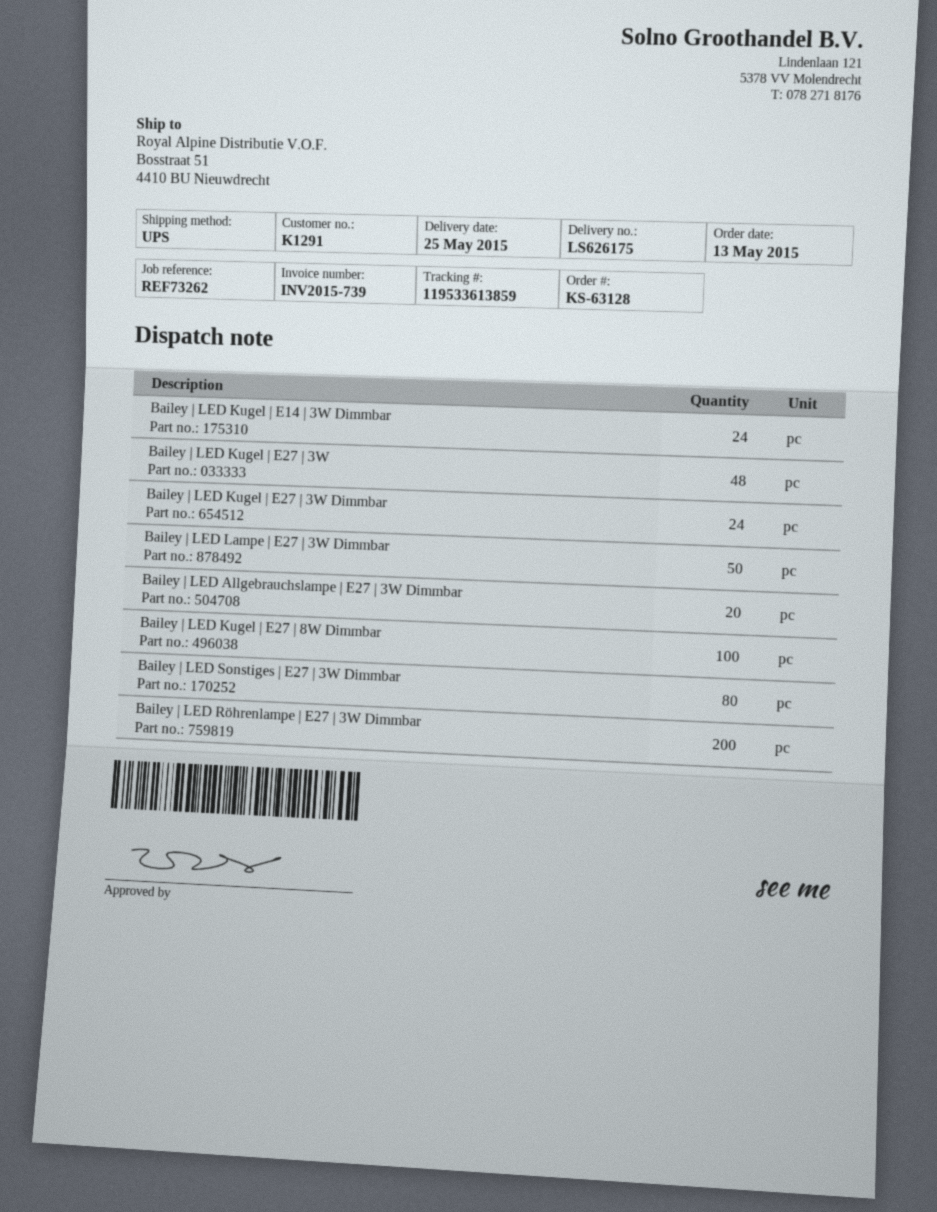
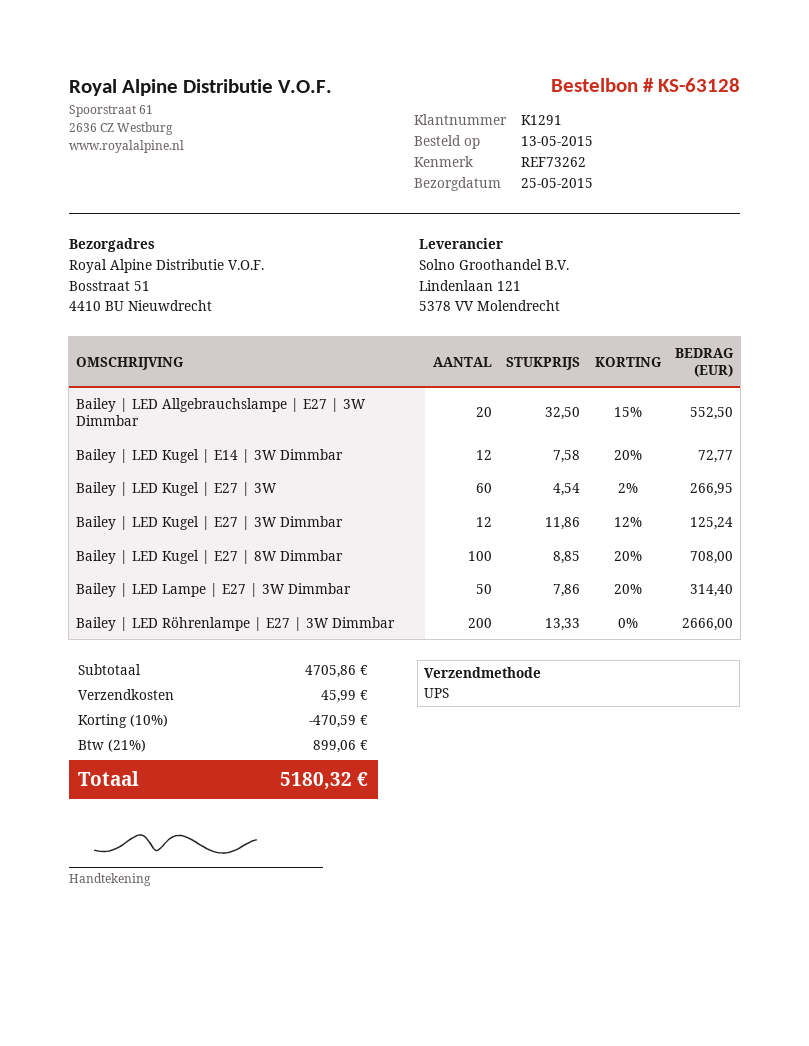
Bailey | LED Kugel | E14 | 3W Dimmbar: 24 -> 12
Bailey | LED Kugel | E27 | 3W: 48 -> 60
Bailey | LED Kugel | E27 | 3W Dimmbar: 24 -> 12
Bailey | LED Sonstiges | E27 | 3W Dimmbar: 80 -> none

